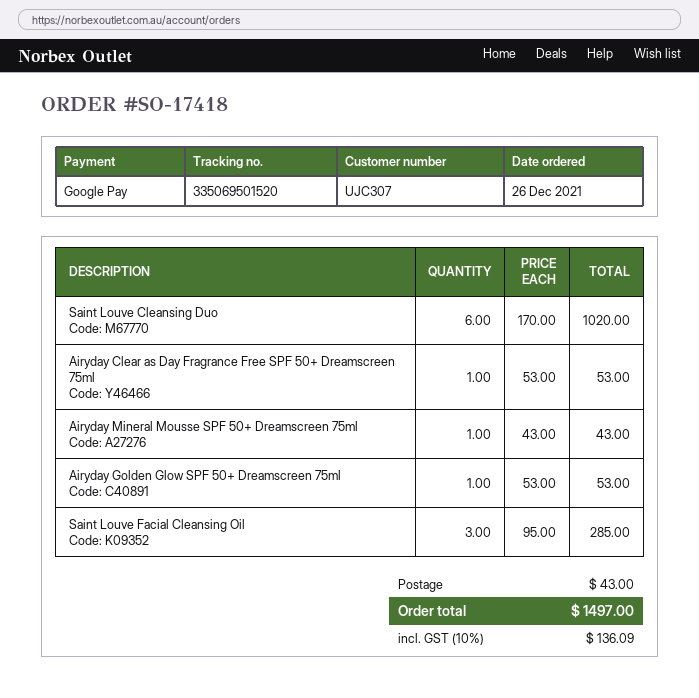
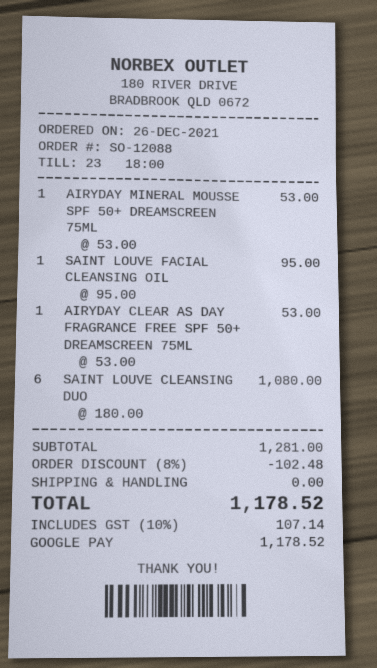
order number: SO-17418 -> SO-12088
Saint Louve Cleansing Duo: 6 x 170.00 = 1020.00 -> 6 x 180.00 = 1080.00
Airyday Mineral Mousse SPF 50+ Dreamscreen 75ml: 1 x 43.00 = 43.00 -> 1 x 53.00 = 53.00
Airyday Golden Glow SPF 50+ Dreamscreen 75ml: 1 x 53.00 = 53.00 -> none
Saint Louve Facial Cleansing Oil: 3 x 95.00 = 285.00 -> 1 x 95.00 = 95.00
discount: none -> 8% = 102.48
shipping: 43.00 -> 0.00
tax: 10% = 136.09 -> 10% = 107.14
total: 1497.00 -> 1178.52

